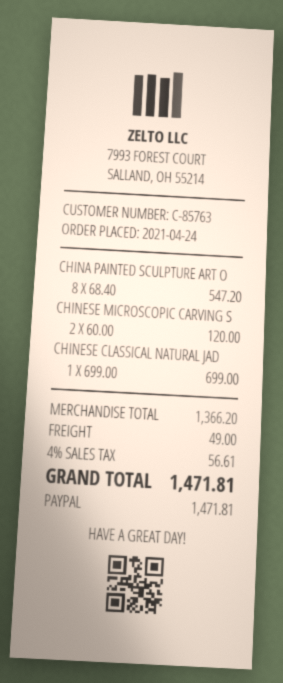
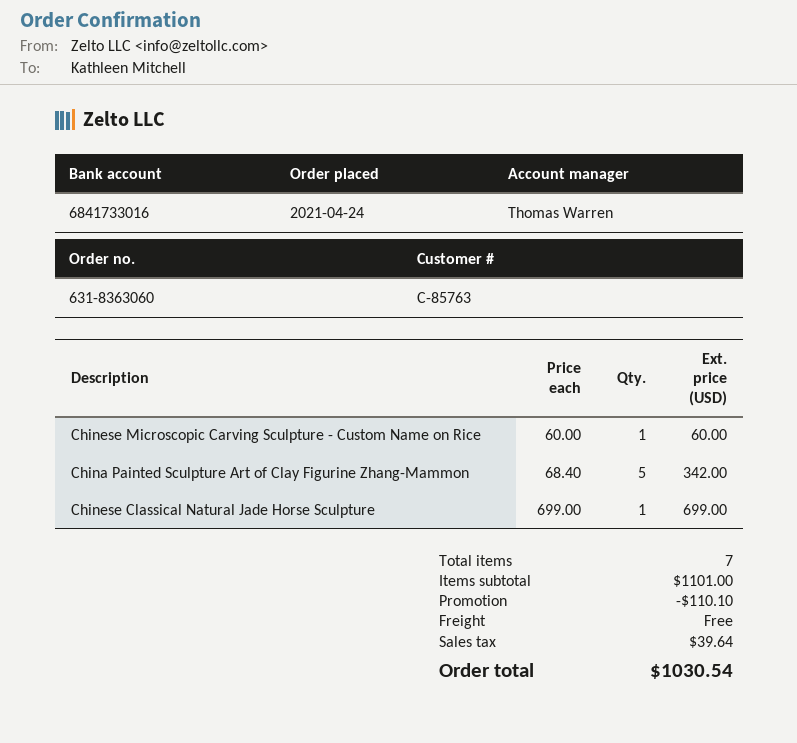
CHINA PAINTED SCULPTURE ART O: 8 x 68.40 = 547.20 -> 5 x 68.40 = 342.00
CHINESE MICROSCOPIC CARVING S: 2 x 60.00 = 120.00 -> 1 x 60.00 = 60.00
subtotal: 1366.20 -> 1101.00
discount: none -> 110.10
shipping: 49.00 -> 0.00
tax: 56.61 -> 39.64
total: 1471.81 -> 1030.54

